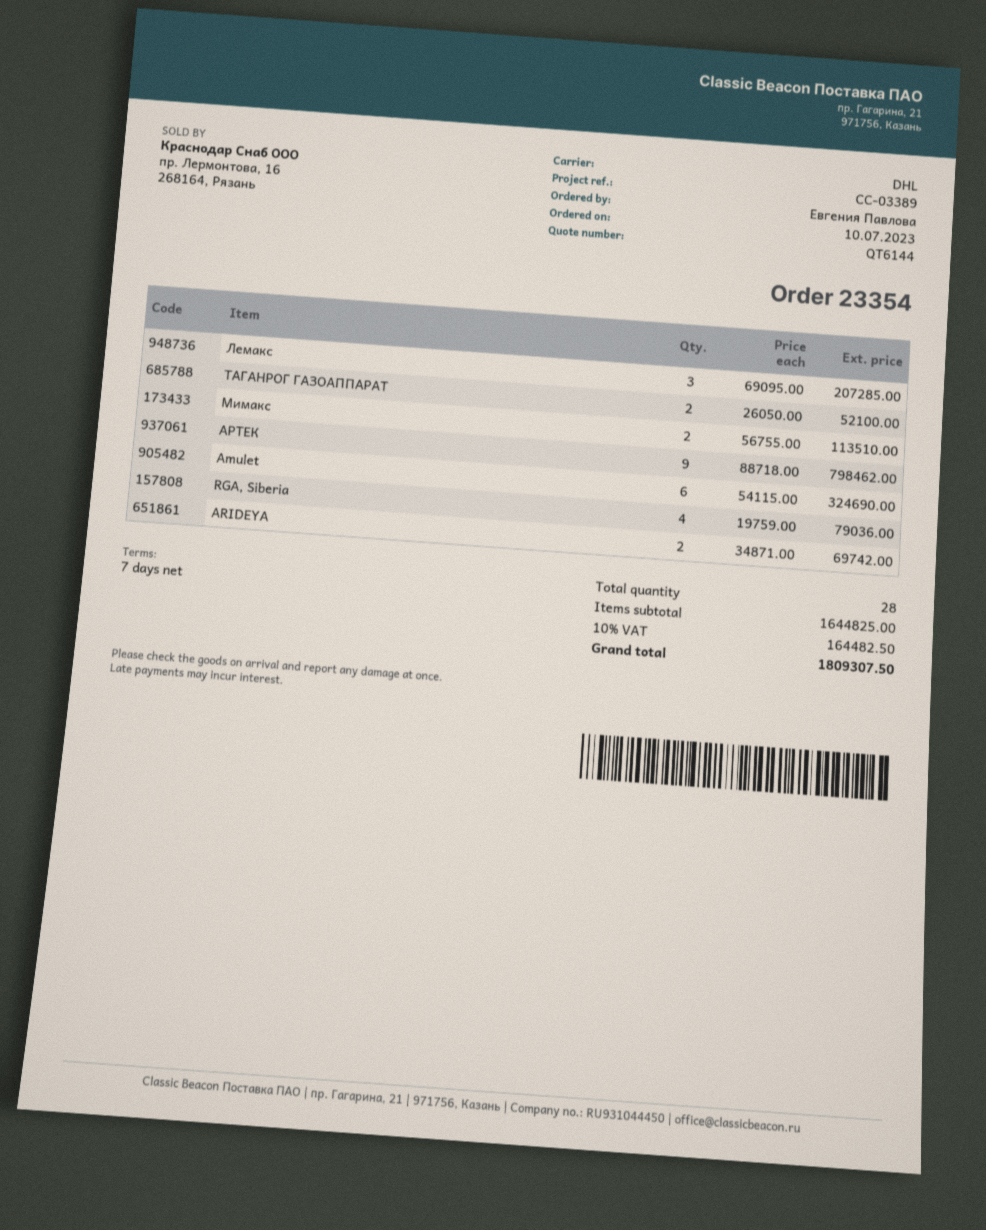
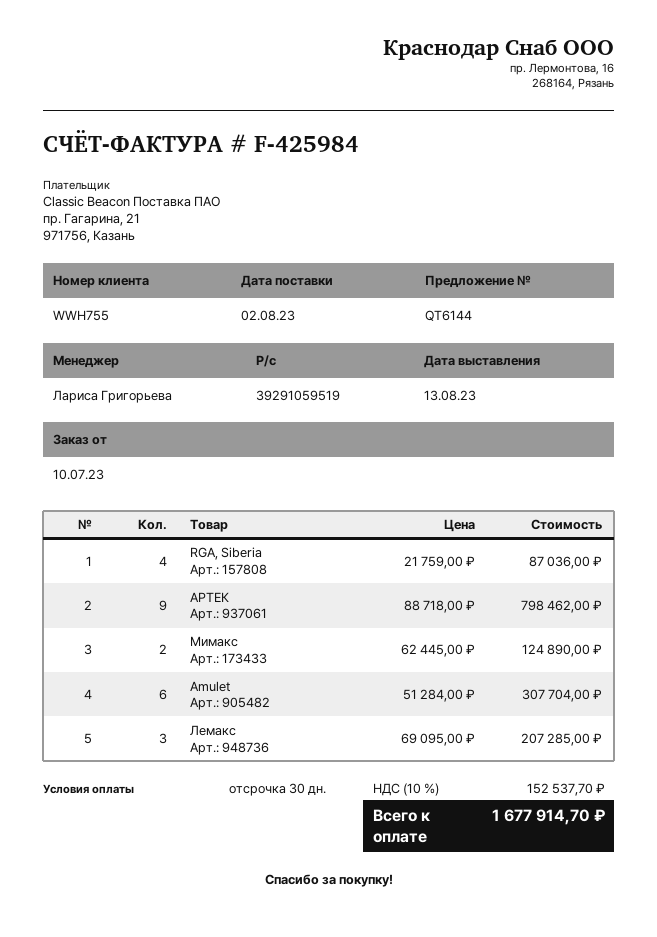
payment terms: 7 days -> 30 days
ТАГАНРОГ ГАЗОАППАРАТ: 2 x 26050.00 = 52100.00 -> none
Мимакс: 2 x 56755.00 = 113510.00 -> 2 x 62445.00 = 124890.00
Amulet: 6 x 54115.00 = 324690.00 -> 6 x 51284.00 = 307704.00
RGA, Siberia: 4 x 19759.00 = 79036.00 -> 4 x 21759.00 = 87036.00
ARIDEYA: 2 x 34871.00 = 69742.00 -> none
tax: 10% = 164482.50 -> 10% = 152537.70
total: 1809307.50 -> 1677914.70

